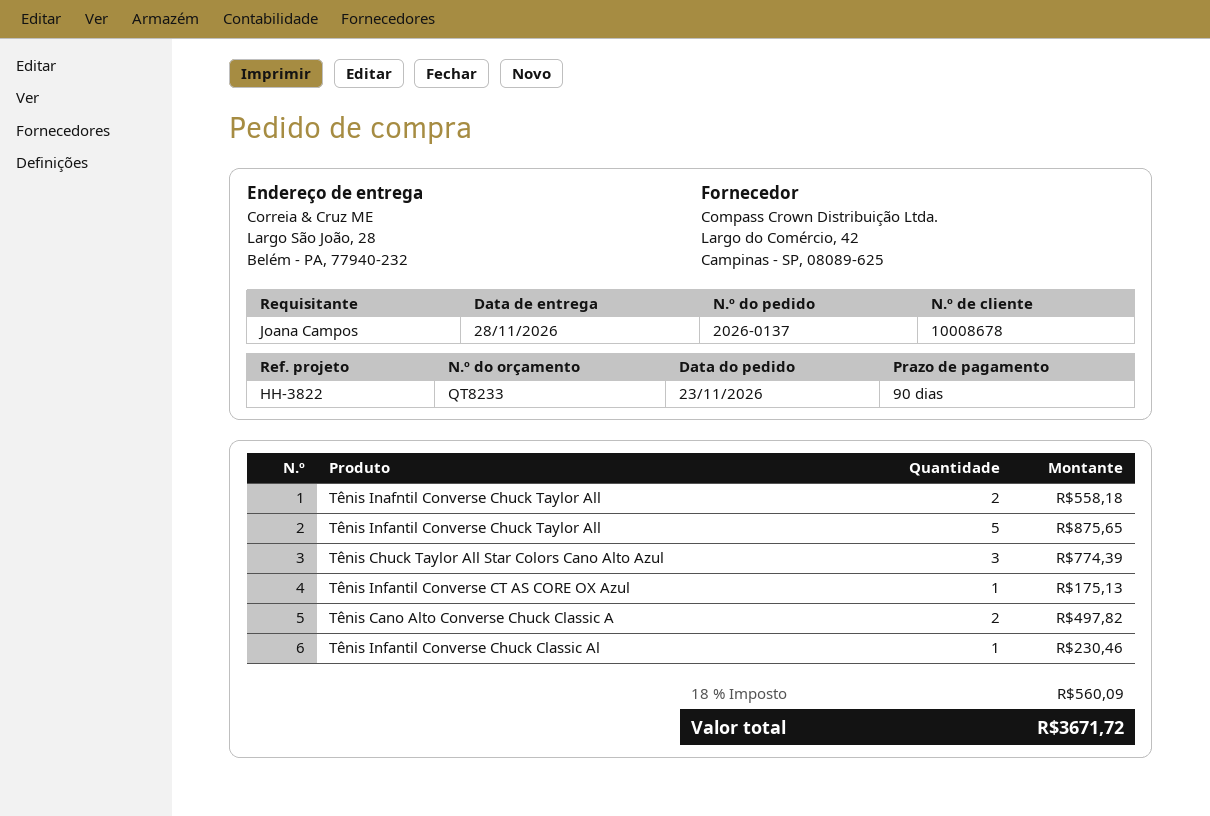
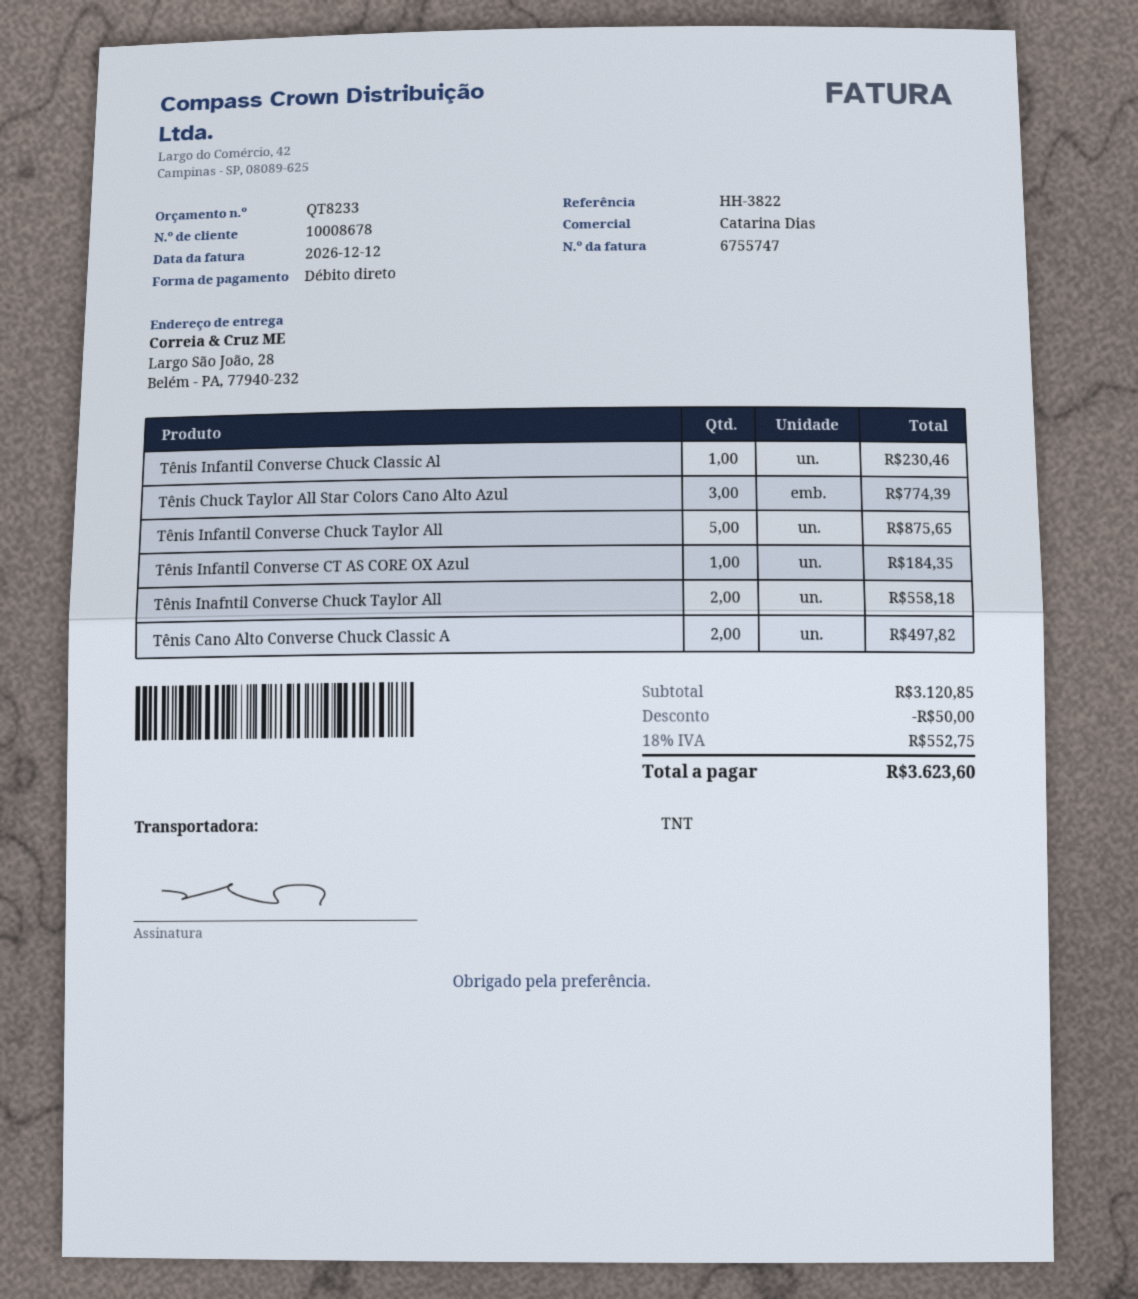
Tênis Infantil Converse CT AS CORE OX Azul: 1 for 175.13 -> 1 for 184.35
discount: none -> 50.00
tax: 18% = 560.09 -> 18% = 552.75
total: 3671.72 -> 3623.60

